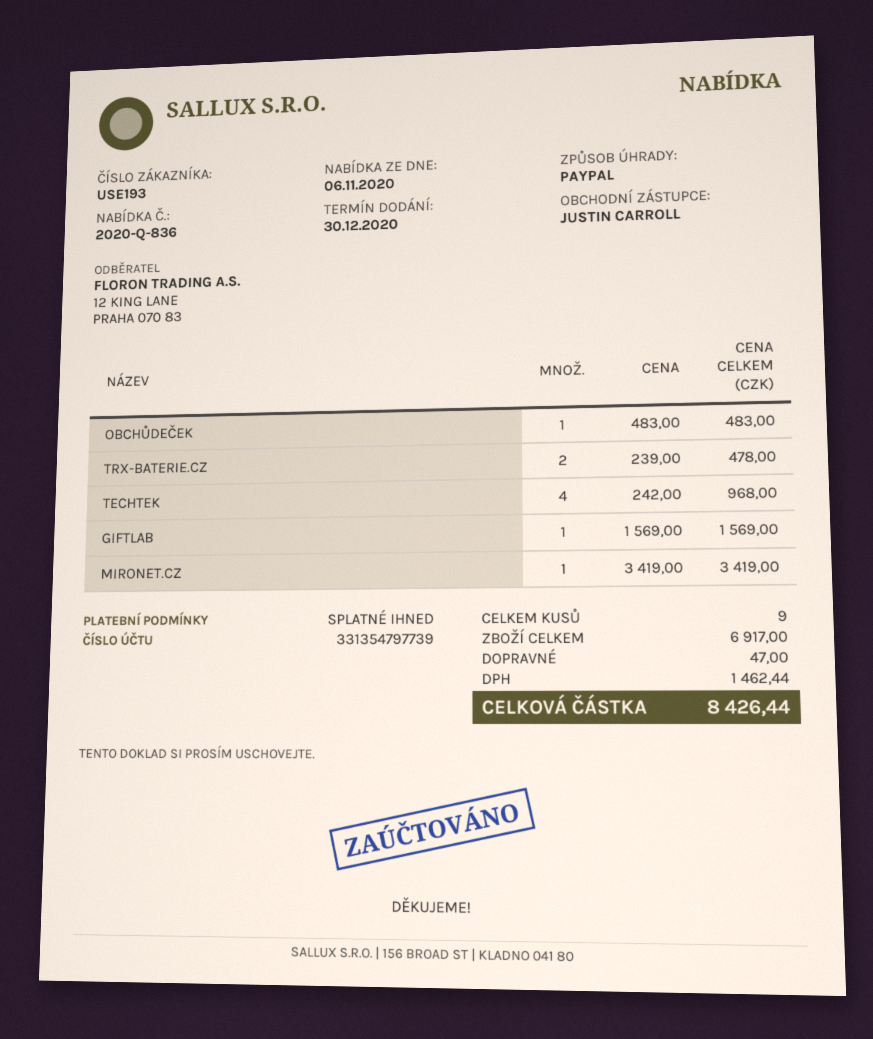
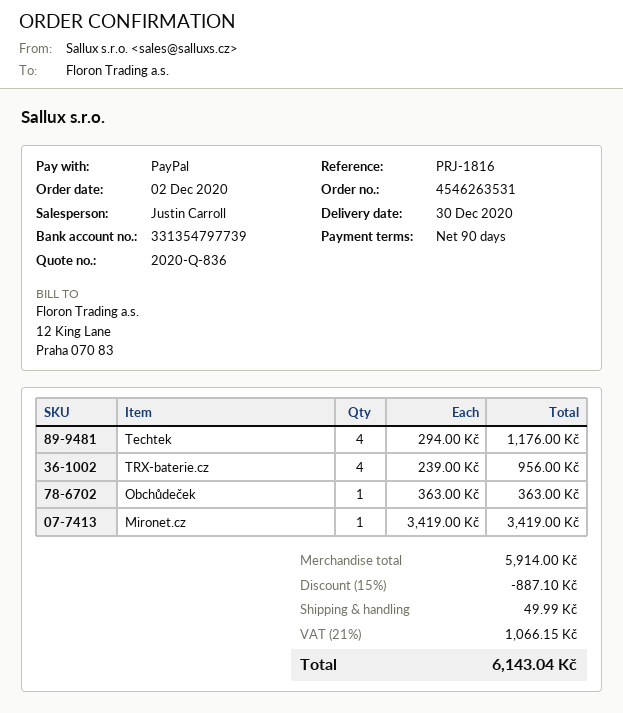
payment terms: on receipt -> 90 days
OBCHŮDEČEK: 1 x 483.00 = 483.00 -> 1 x 363.00 = 363.00
TRX-BATERIE.CZ: 2 x 239.00 = 478.00 -> 4 x 239.00 = 956.00
TECHTEK: 4 x 242.00 = 968.00 -> 4 x 294.00 = 1176.00
GIFTLAB: 1 x 1569.00 = 1569.00 -> none
subtotal: 6917.00 -> 5914.00
discount: none -> 15% = 887.10
shipping: 47.00 -> 49.99
tax: 1462.44 -> 1066.15
total: 8426.44 -> 6143.04

